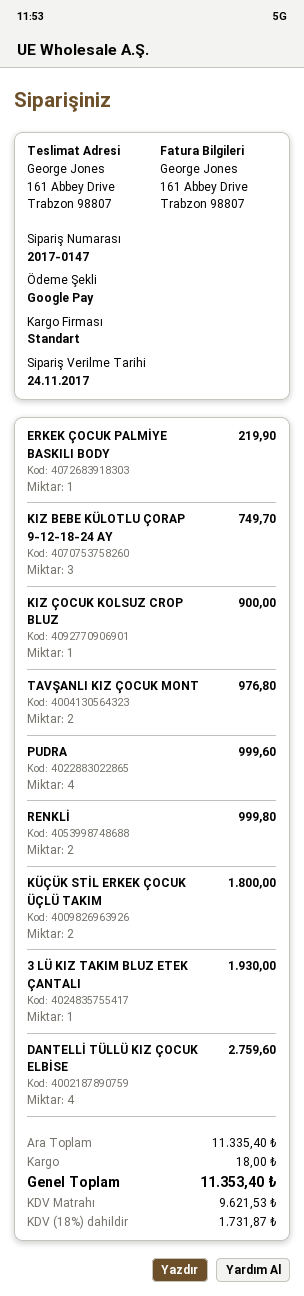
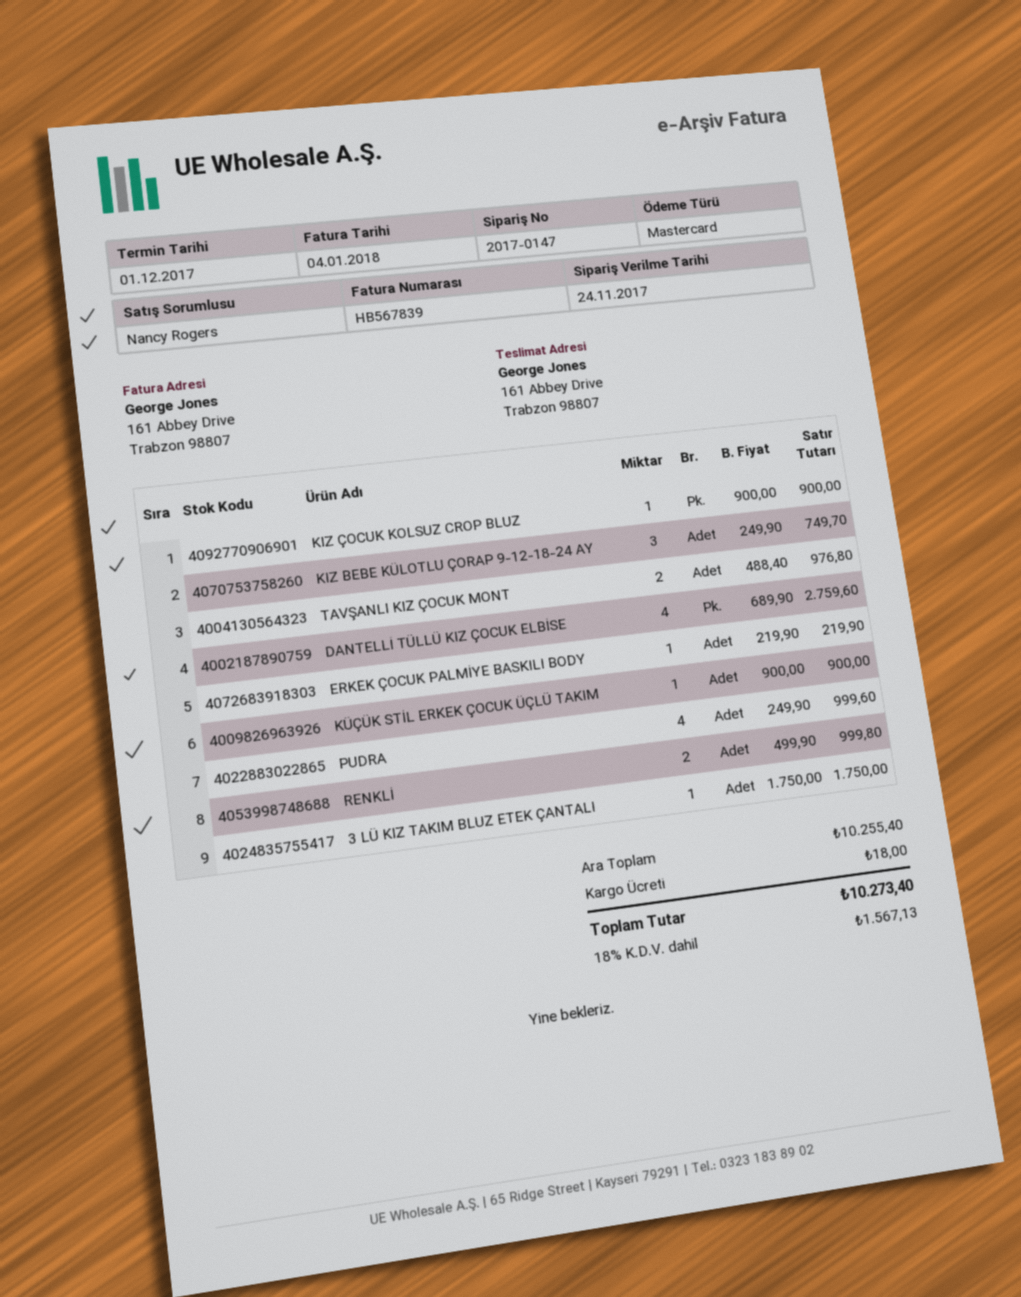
payment method: Google Pay -> Mastercard
KÜÇÜK STİL ERKEK ÇOCUK ÜÇLÜ TAKIM: 2 for 1800.00 -> 1 for 900.00
3 LÜ KIZ TAKIM BLUZ ETEK ÇANTALI: 1 for 1930.00 -> 1 for 1750.00
subtotal: 11335.40 -> 10255.40
tax: 18% = 1731.87 -> 18% = 1567.13
total: 11353.40 -> 10273.40

